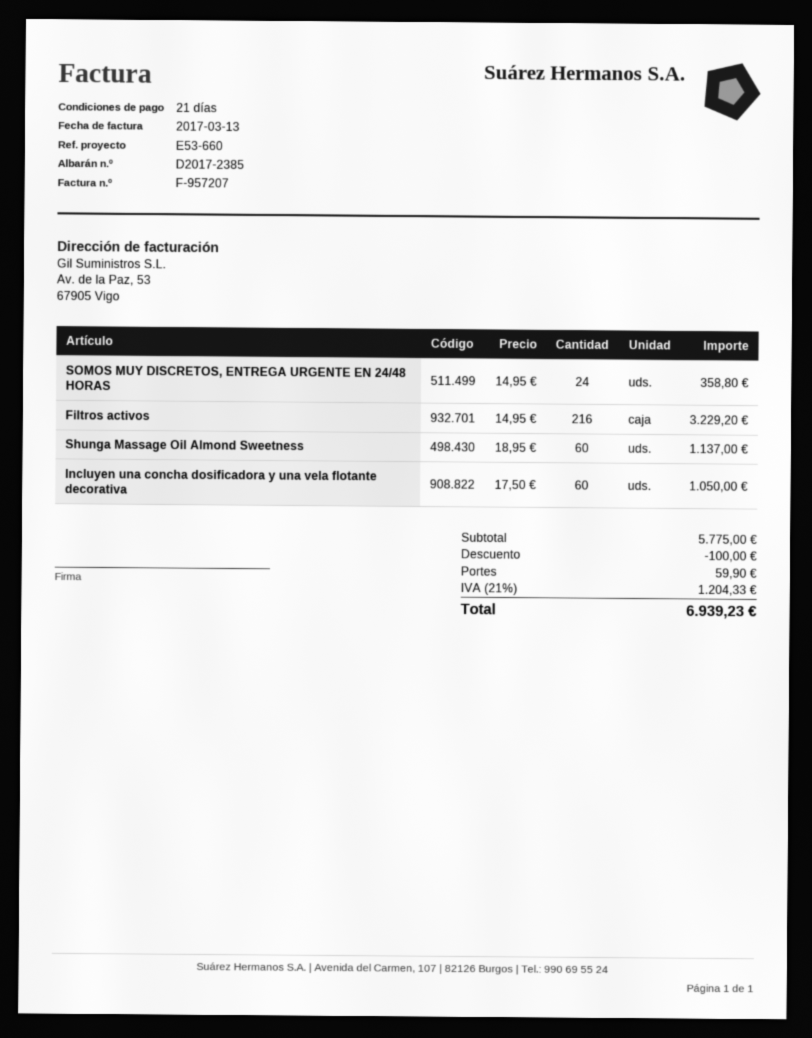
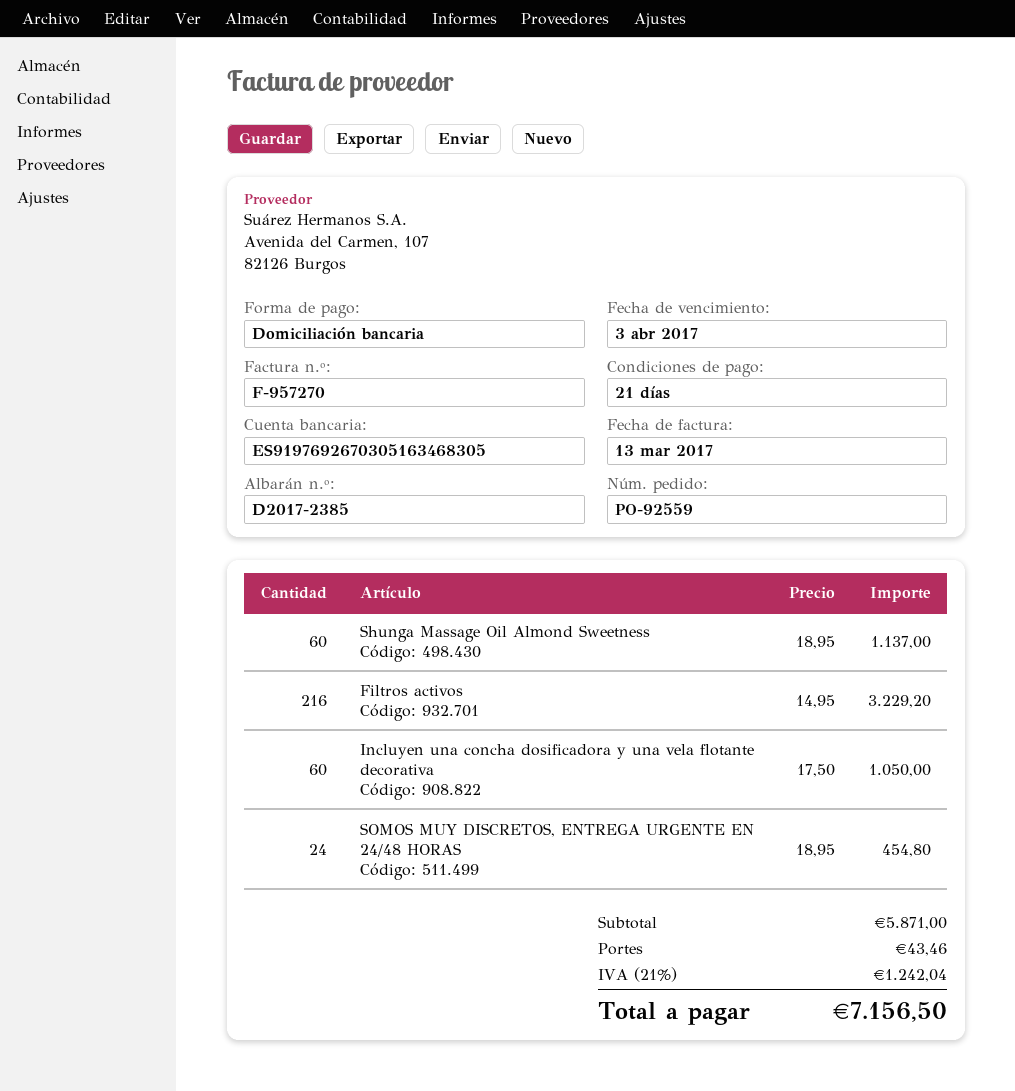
invoice number: F-957207 -> F-957270
SOMOS MUY DISCRETOS, ENTREGA URGENTE EN 24/48 HORAS: 24 x 14.95 = 358.80 -> 24 x 18.95 = 454.80
subtotal: 5775.00 -> 5871.00
discount: 100.00 -> none
shipping: 59.90 -> 43.46
tax: 21% = 1204.33 -> 21% = 1242.04
total: 6939.23 -> 7156.50

